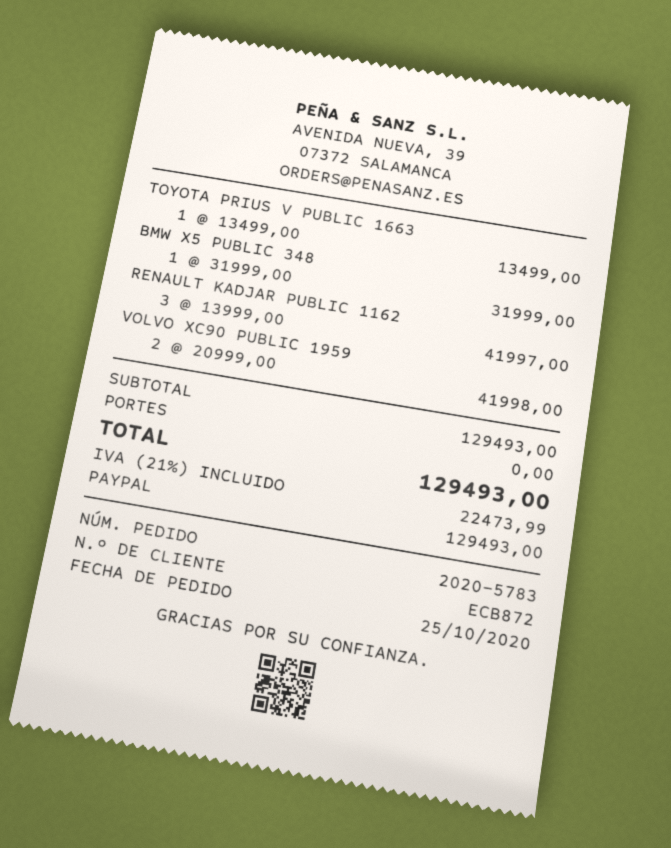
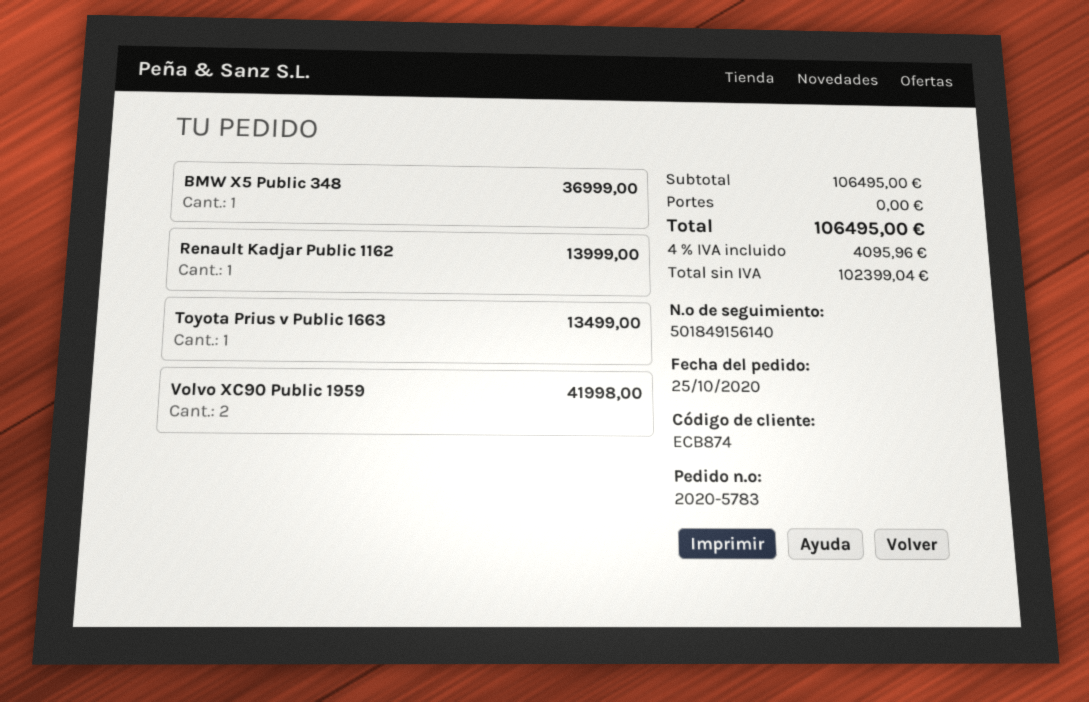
customer number: ECB872 -> ECB874
BMW X5 PUBLIC 348: 1 for 31999.00 -> 1 for 36999.00
RENAULT KADJAR PUBLIC 1162: 3 for 41997.00 -> 1 for 13999.00
subtotal: 129493.00 -> 106495.00
tax: 21% = 22473.99 -> 4% = 4095.96
total: 129493.00 -> 106495.00

